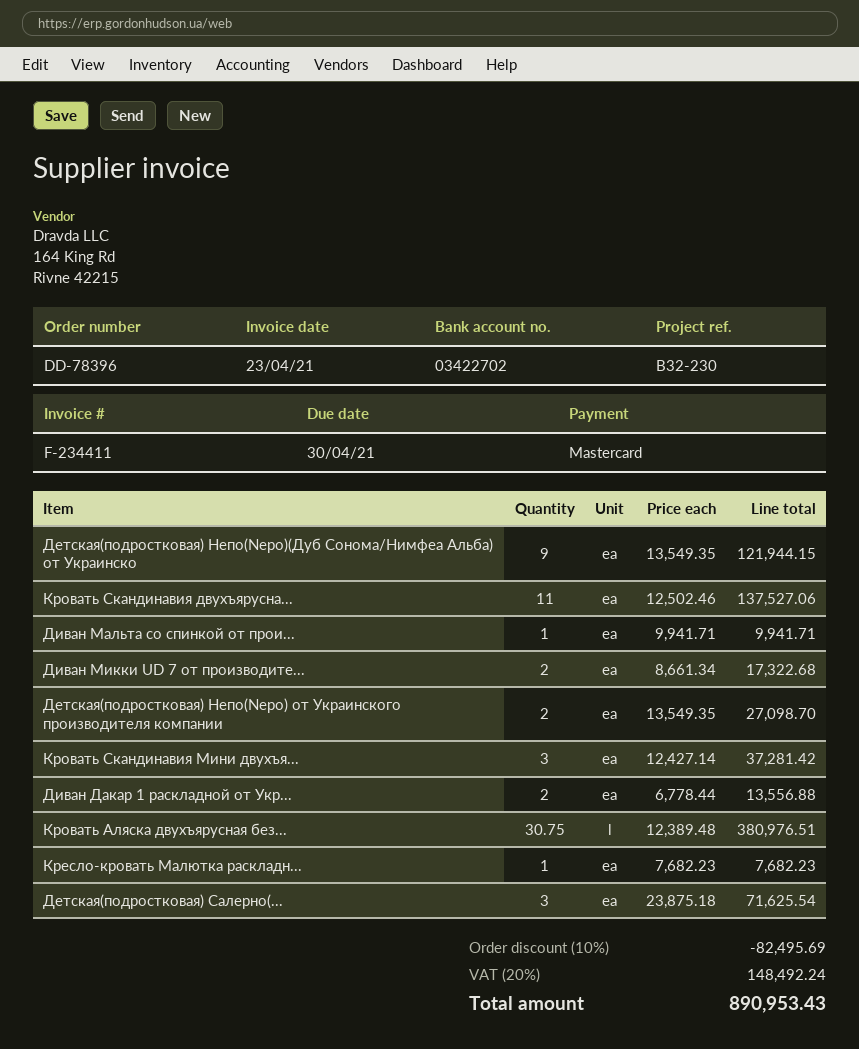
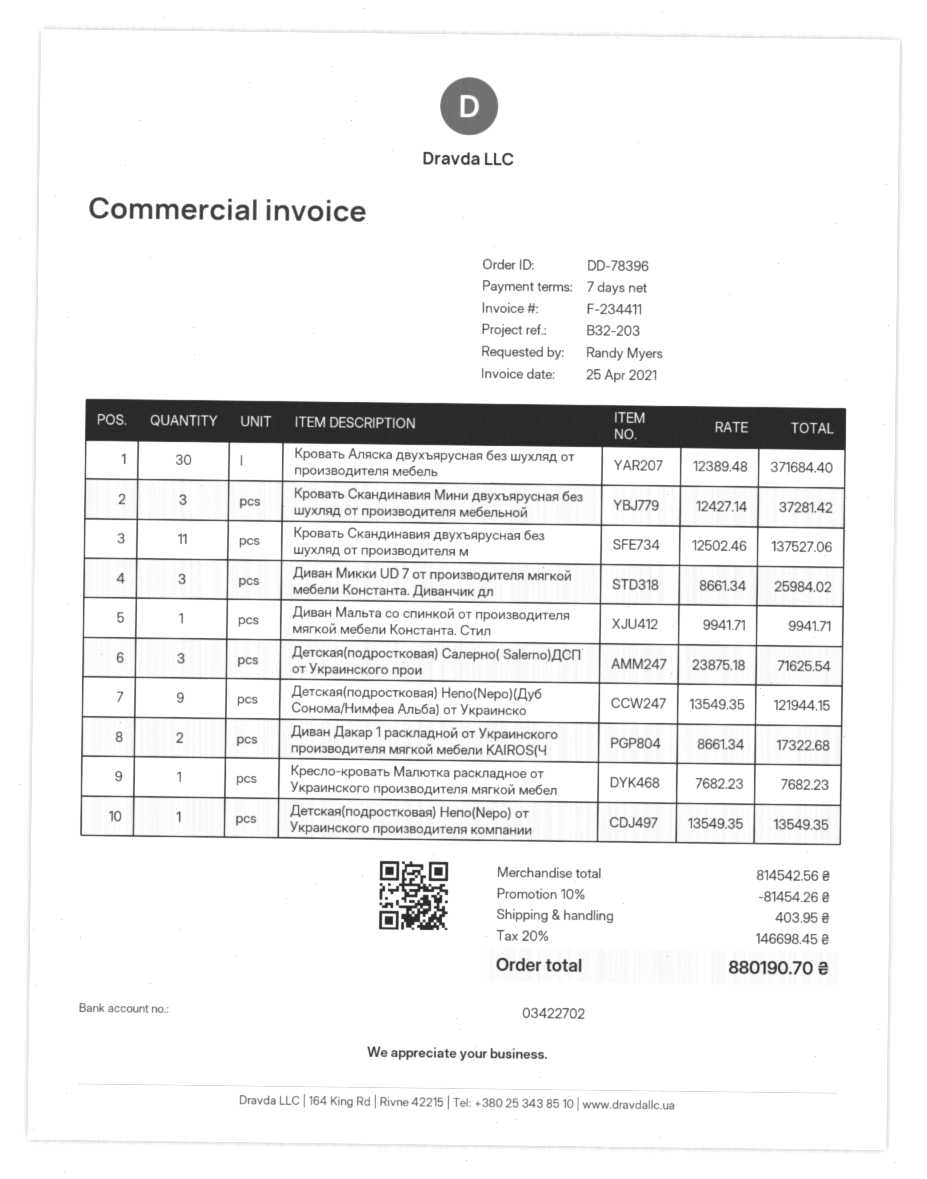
invoice date: 2021-04-23 -> 2021-04-25
reference: B32-230 -> B32-203
Диван Микки UD 7 от производите...: 2 x 8661.34 = 17322.68 -> 3 x 8661.34 = 25984.02
Детская(подростковая) Непо(Nepo) от Украинского производителя компании: 2 x 13549.35 = 27098.70 -> 1 x 13549.35 = 13549.35
Диван Дакар 1 раскладной от Укр...: 2 x 6778.44 = 13556.88 -> 2 x 8661.34 = 17322.68
Кровать Аляска двухъярусная без...: 30.75 x 12389.48 = 380976.51 -> 30 x 12389.48 = 371684.40
discount: 10% = 82495.69 -> 10% = 81454.26
shipping: none -> 403.95
tax: 20% = 148492.24 -> 20% = 146698.45
total: 890953.43 -> 880190.70

